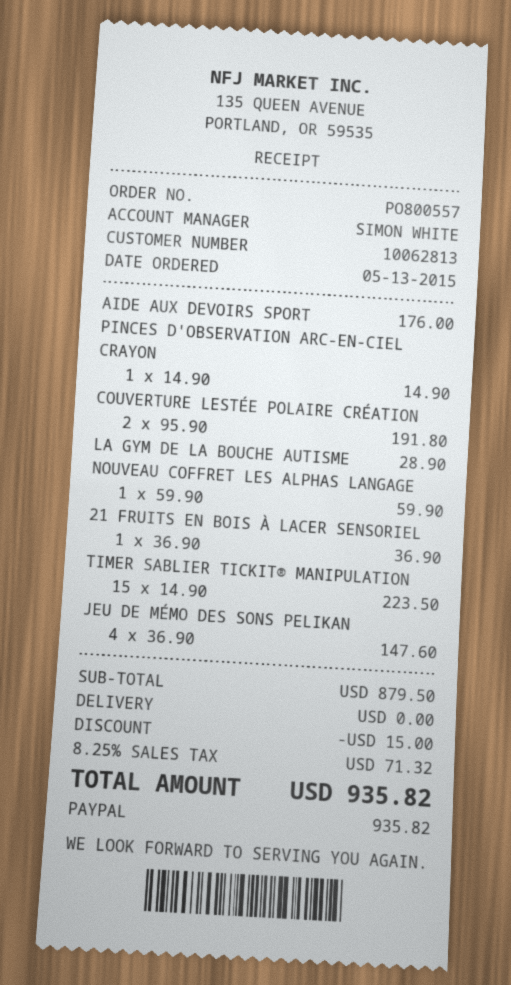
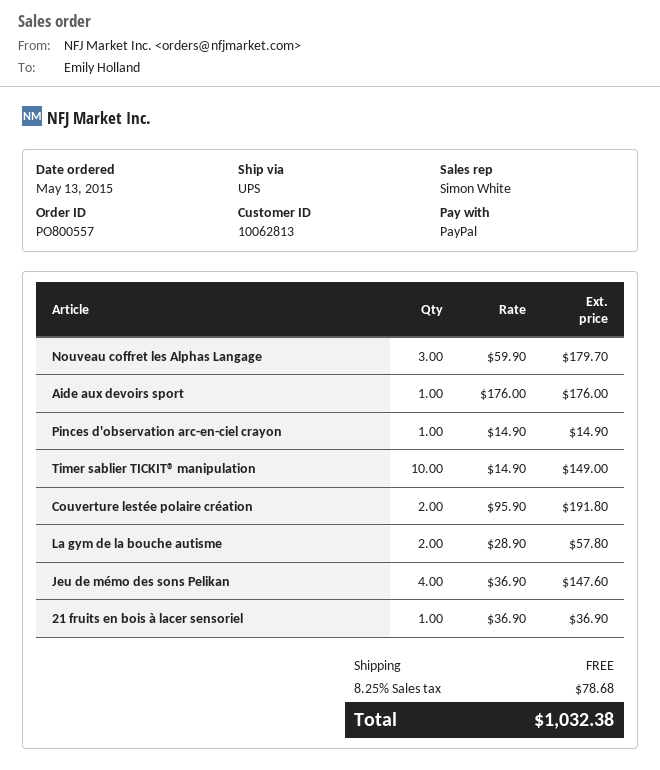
LA GYM DE LA BOUCHE AUTISME: 1 x 28.90 = 28.90 -> 2 x 28.90 = 57.80
NOUVEAU COFFRET LES ALPHAS LANGAGE: 1 x 59.90 = 59.90 -> 3 x 59.90 = 179.70
TIMER SABLIER TICKIT® MANIPULATION: 15 x 14.90 = 223.50 -> 10 x 14.90 = 149.00
discount: 15.00 -> none
tax: 8.25% = 71.32 -> 8.25% = 78.68
total: 935.82 -> 1032.38

